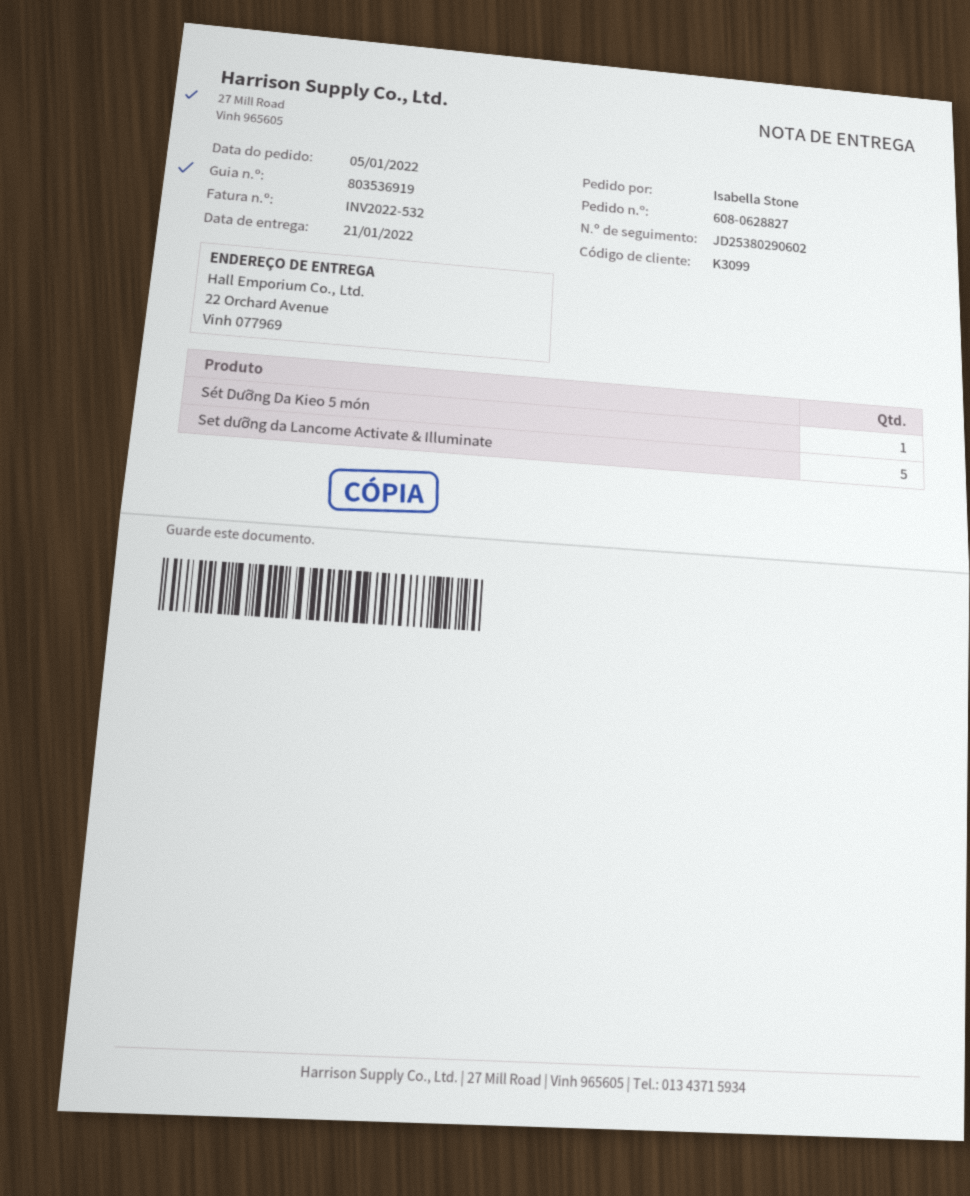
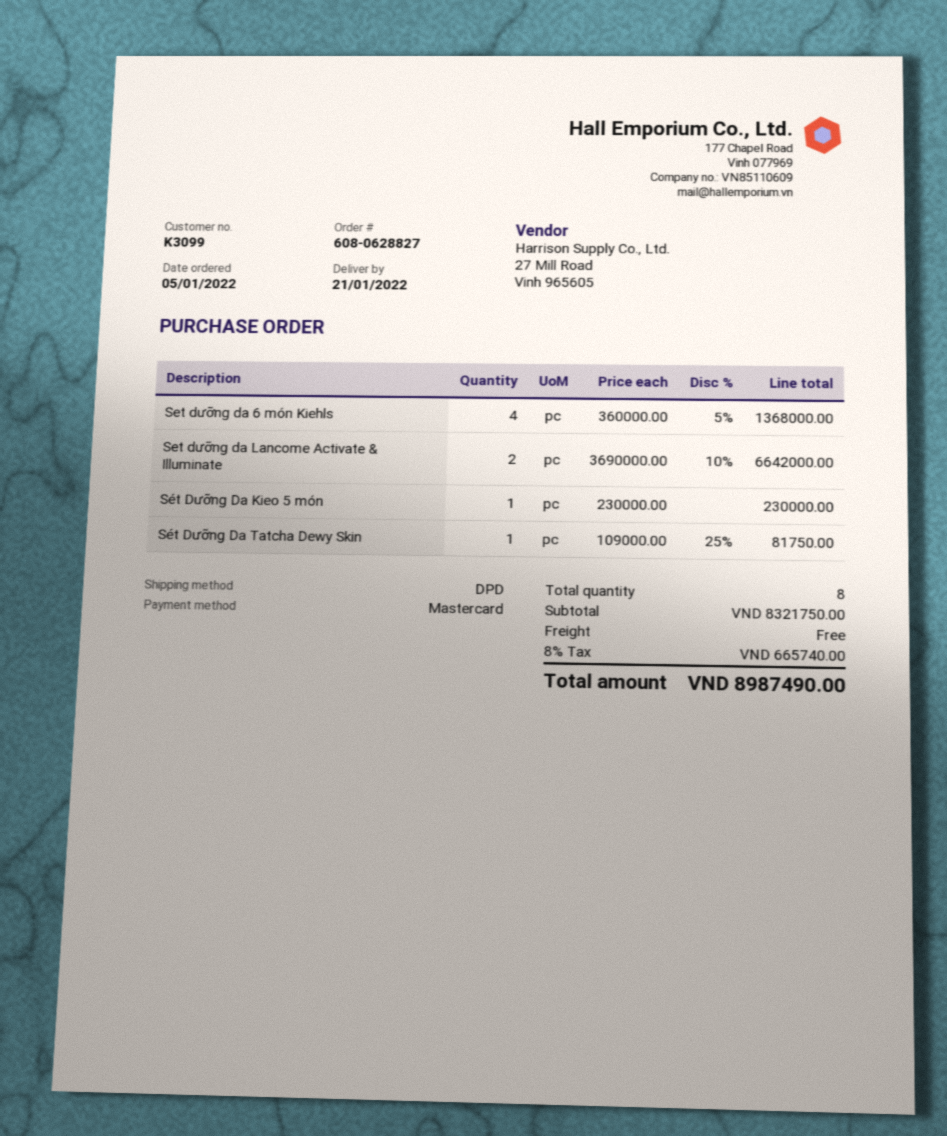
Set dưỡng da Lancome Activate & Illuminate: 5 -> 2
Set dưỡng da 6 món Kiehls: none -> 4
Sét Dưỡng Da Tatcha Dewy Skin: none -> 1

